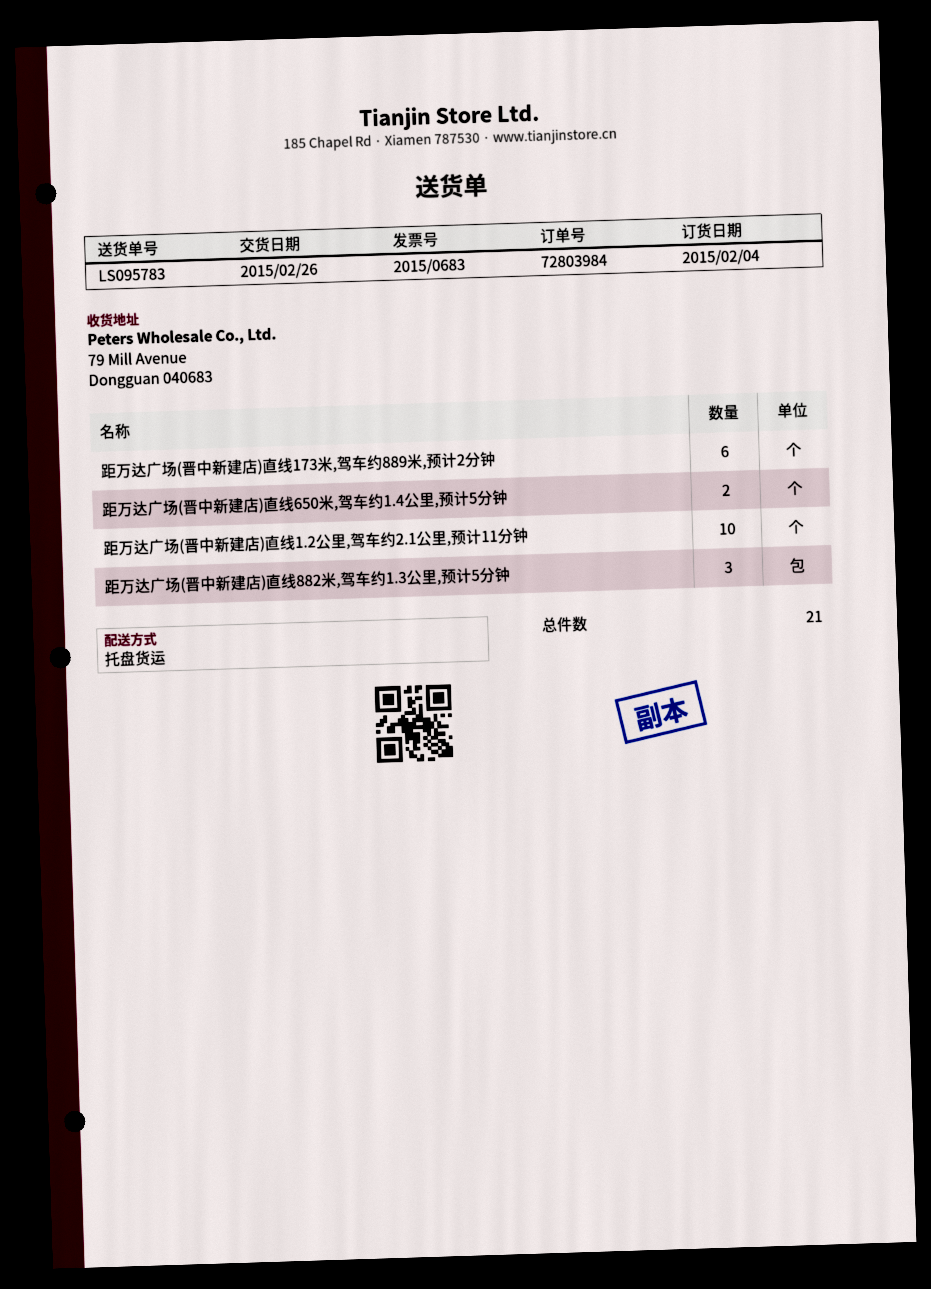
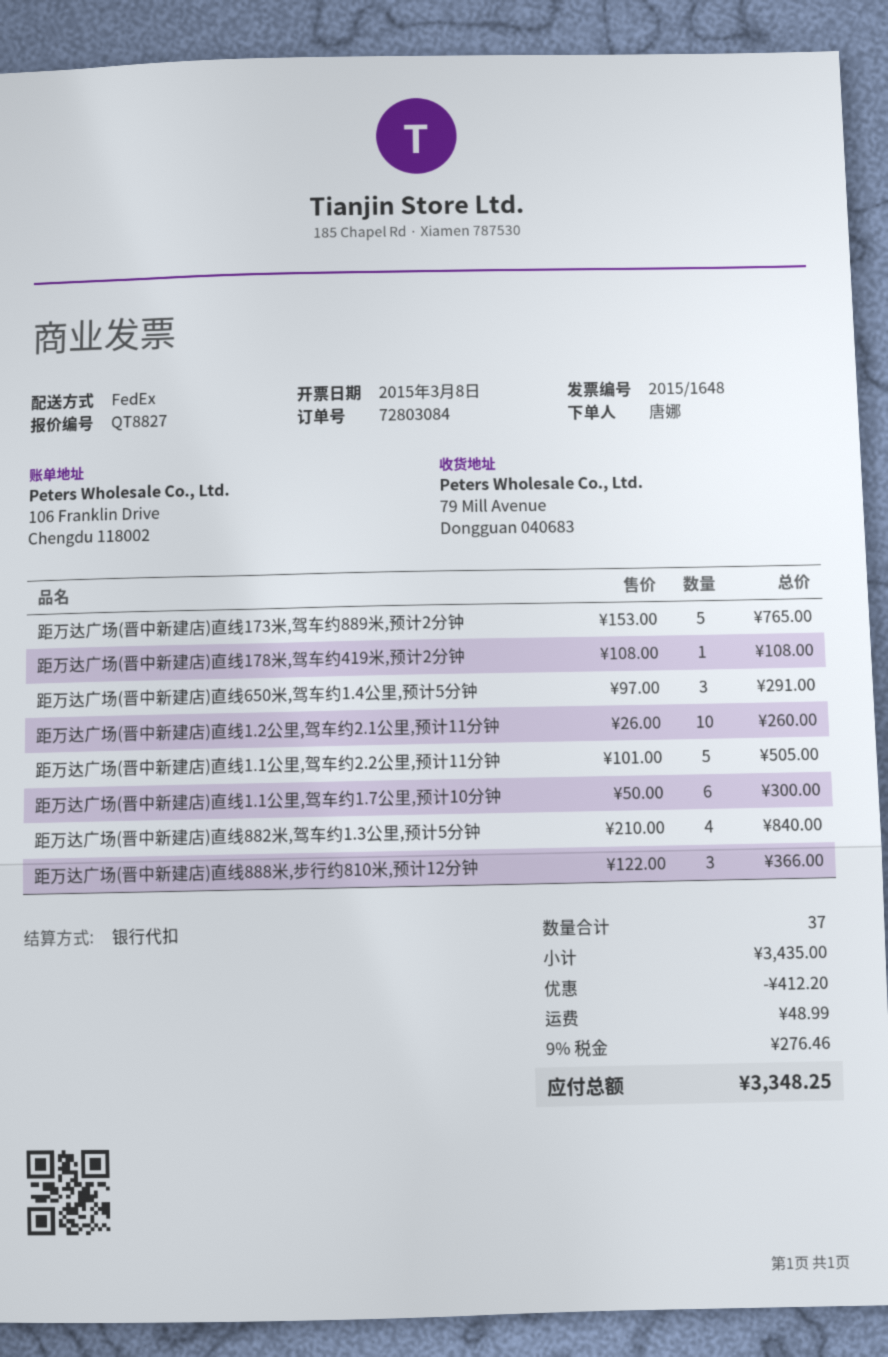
order number: 72803984 -> 72803084
invoice number: 2015/0683 -> 2015/1648
shipping method: pallet freight -> FedEx
距万达广场(晋中新建店)直线173米,驾车约889米,预计2分钟: 6 -> 5
距万达广场(晋中新建店)直线650米,驾车约1.4公里,预计5分钟: 2 -> 3
距万达广场(晋中新建店)直线882米,驾车约1.3公里,预计5分钟: 3 -> 4
距万达广场(晋中新建店)直线178米,驾车约419米,预计2分钟: none -> 1
距万达广场(晋中新建店)直线1.1公里,驾车约2.2公里,预计11分钟: none -> 5
距万达广场(晋中新建店)直线1.1公里,驾车约1.7公里,预计10分钟: none -> 6
距万达广场(晋中新建店)直线888米,步行约810米,预计12分钟: none -> 3
total quantity: 21 -> 37

